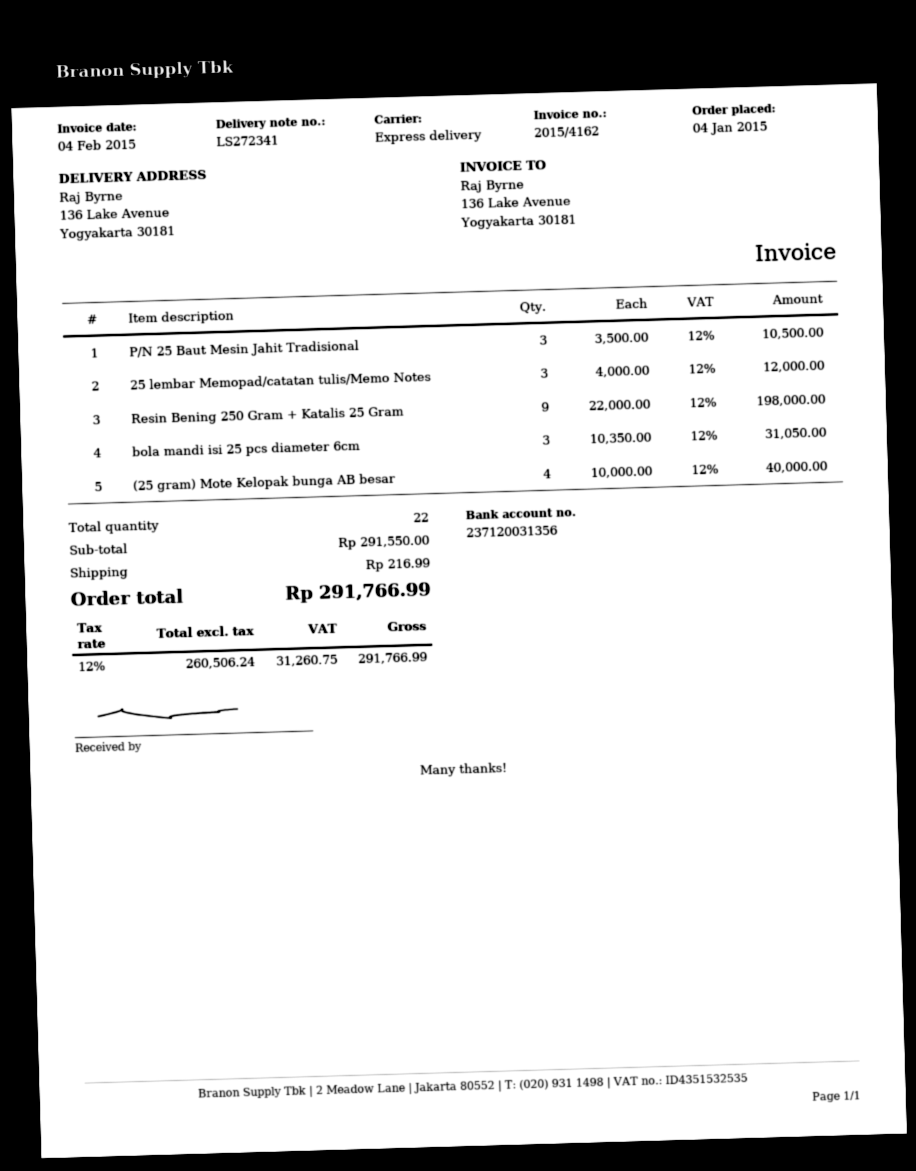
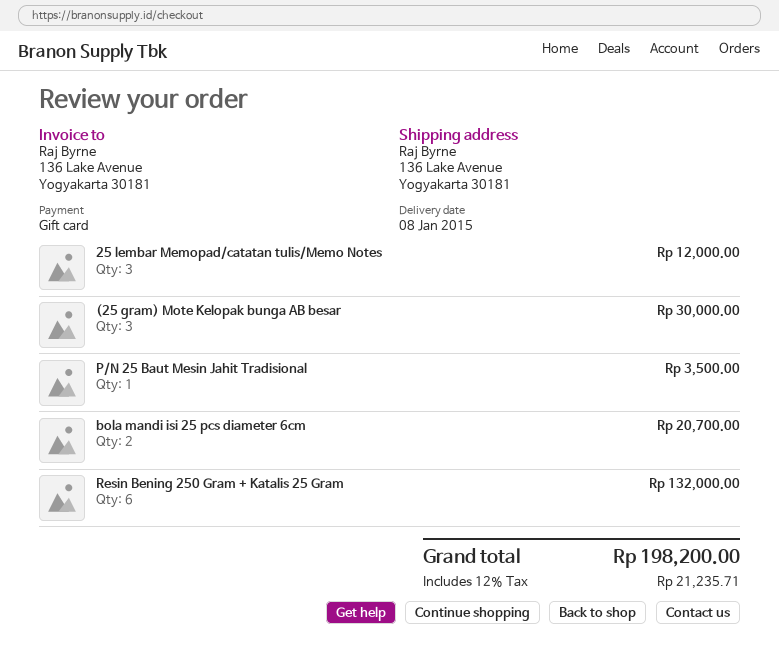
P/N 25 Baut Mesin Jahit Tradisional: 3 for 10500.00 -> 1 for 3500.00
Resin Bening 250 Gram + Katalis 25 Gram: 9 for 198000.00 -> 6 for 132000.00
bola mandi isi 25 pcs diameter 6cm: 3 for 31050.00 -> 2 for 20700.00
(25 gram) Mote Kelopak bunga AB besar: 4 for 40000.00 -> 3 for 30000.00
shipping: 216.99 -> none
tax: 12% = 31260.75 -> 12% = 21235.71
total: 291766.99 -> 198200.00

